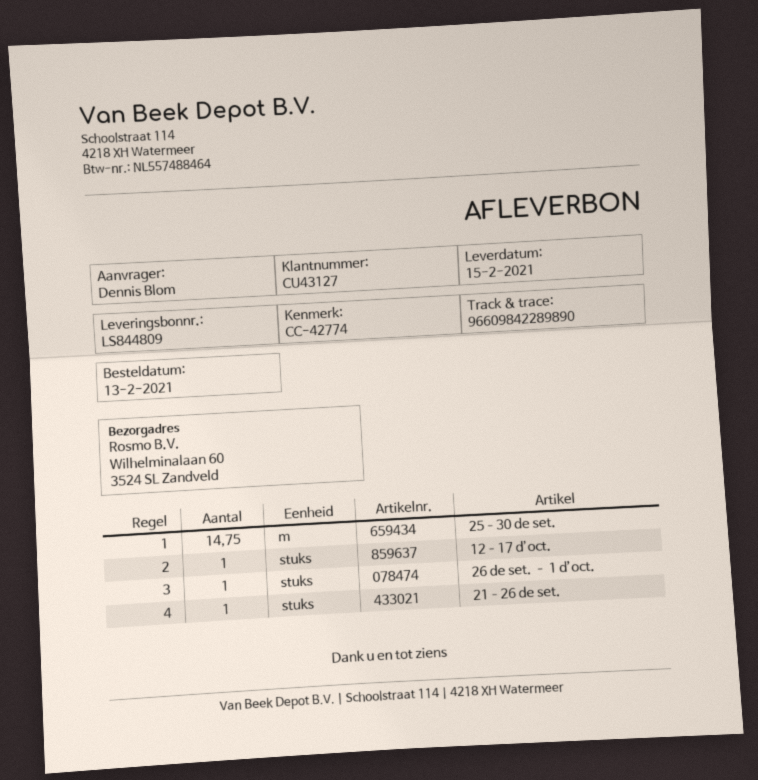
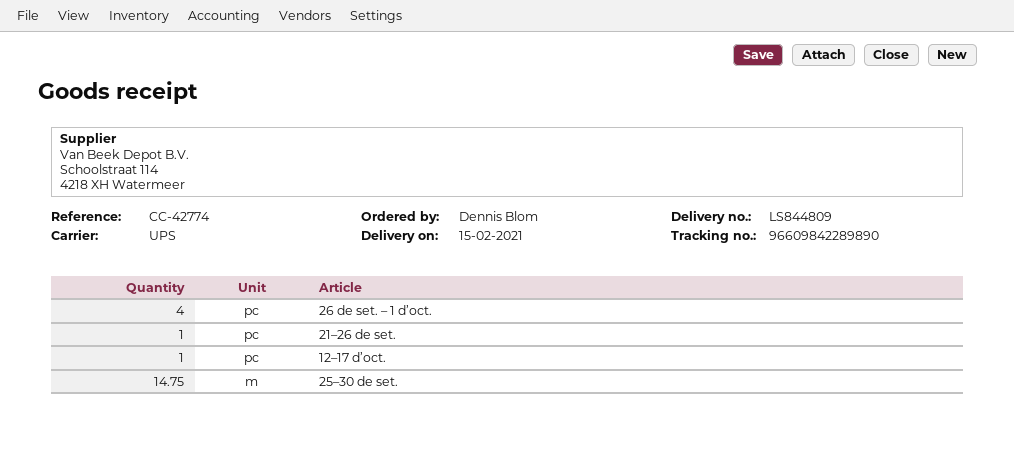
26 de set. – 1 d’oct.: 1 -> 4

